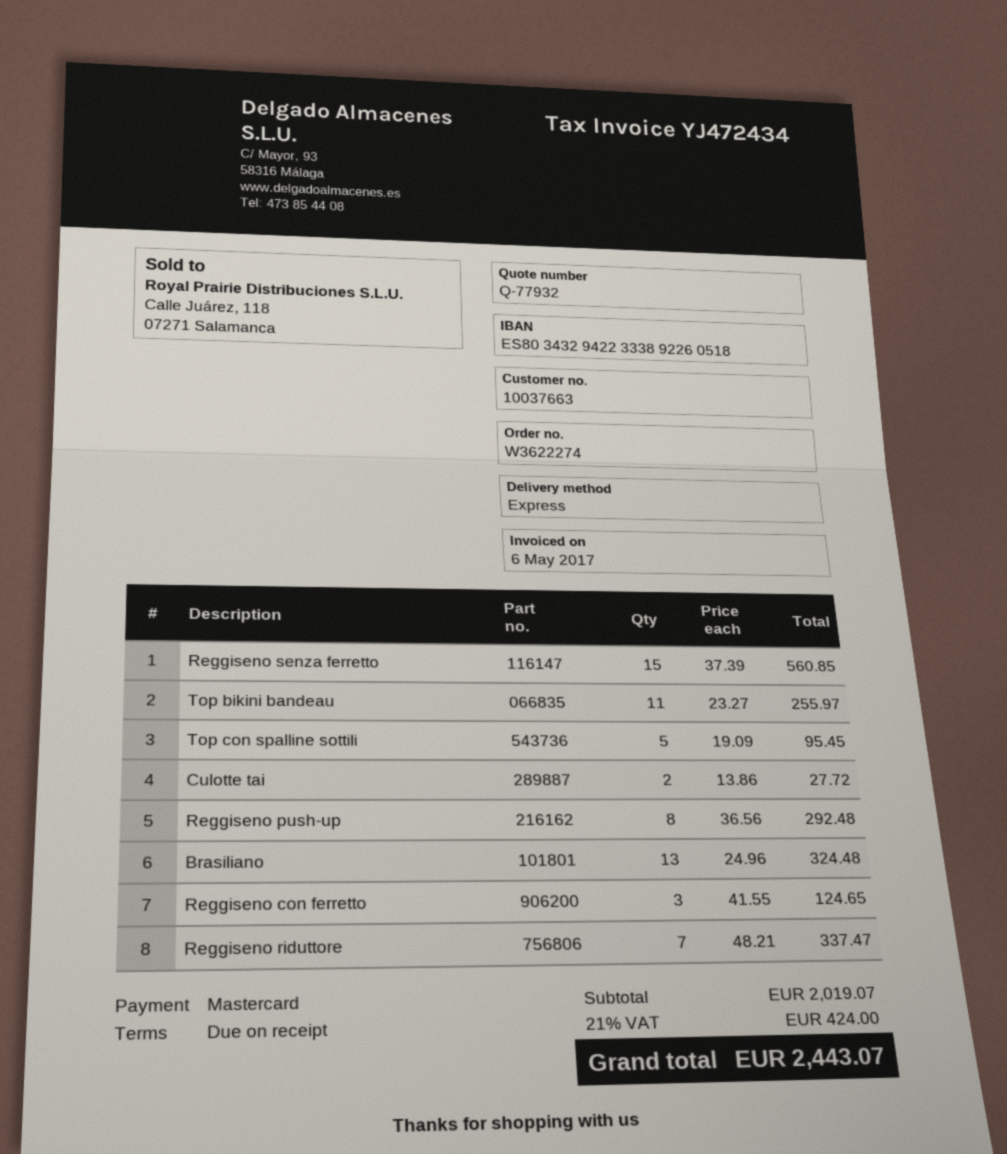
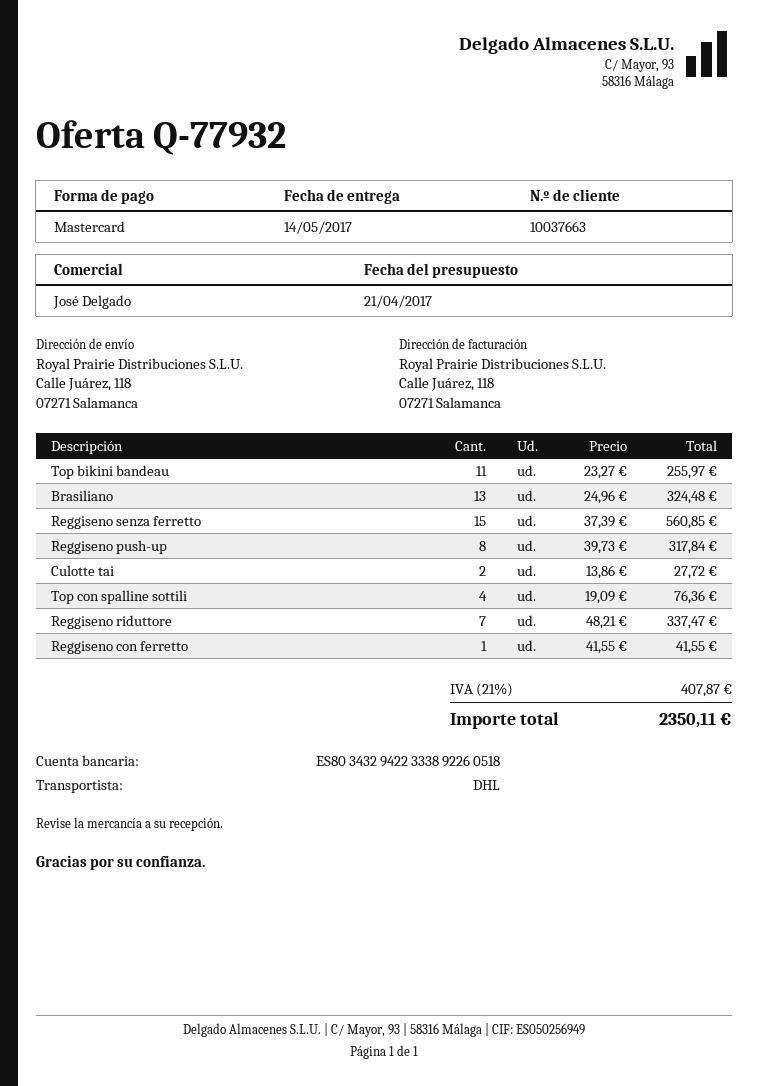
shipping method: express -> DHL
Top con spalline sottili: 5 x 19.09 = 95.45 -> 4 x 19.09 = 76.36
Reggiseno push-up: 8 x 36.56 = 292.48 -> 8 x 39.73 = 317.84
Reggiseno con ferretto: 3 x 41.55 = 124.65 -> 1 x 41.55 = 41.55
tax: 21% = 424.00 -> 21% = 407.87
total: 2443.07 -> 2350.11

